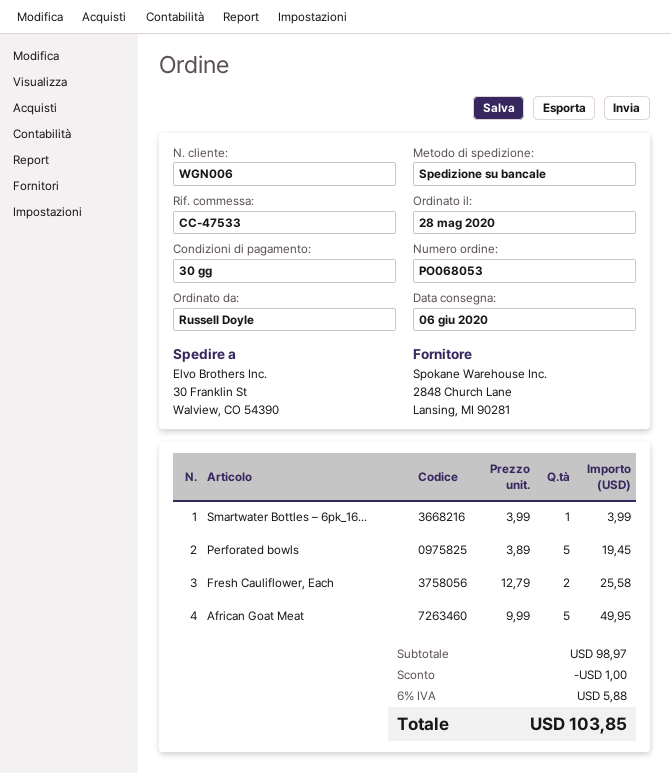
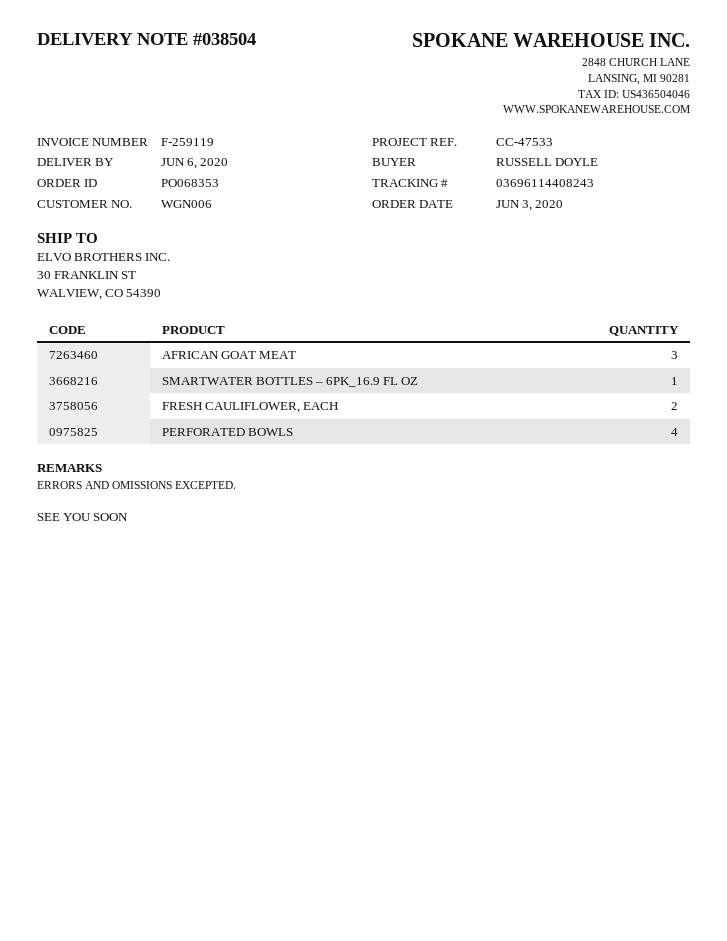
order number: PO068053 -> PO068353
order date: 2020-05-28 -> 2020-06-03
Perforated bowls: 5 -> 4
African Goat Meat: 5 -> 3

